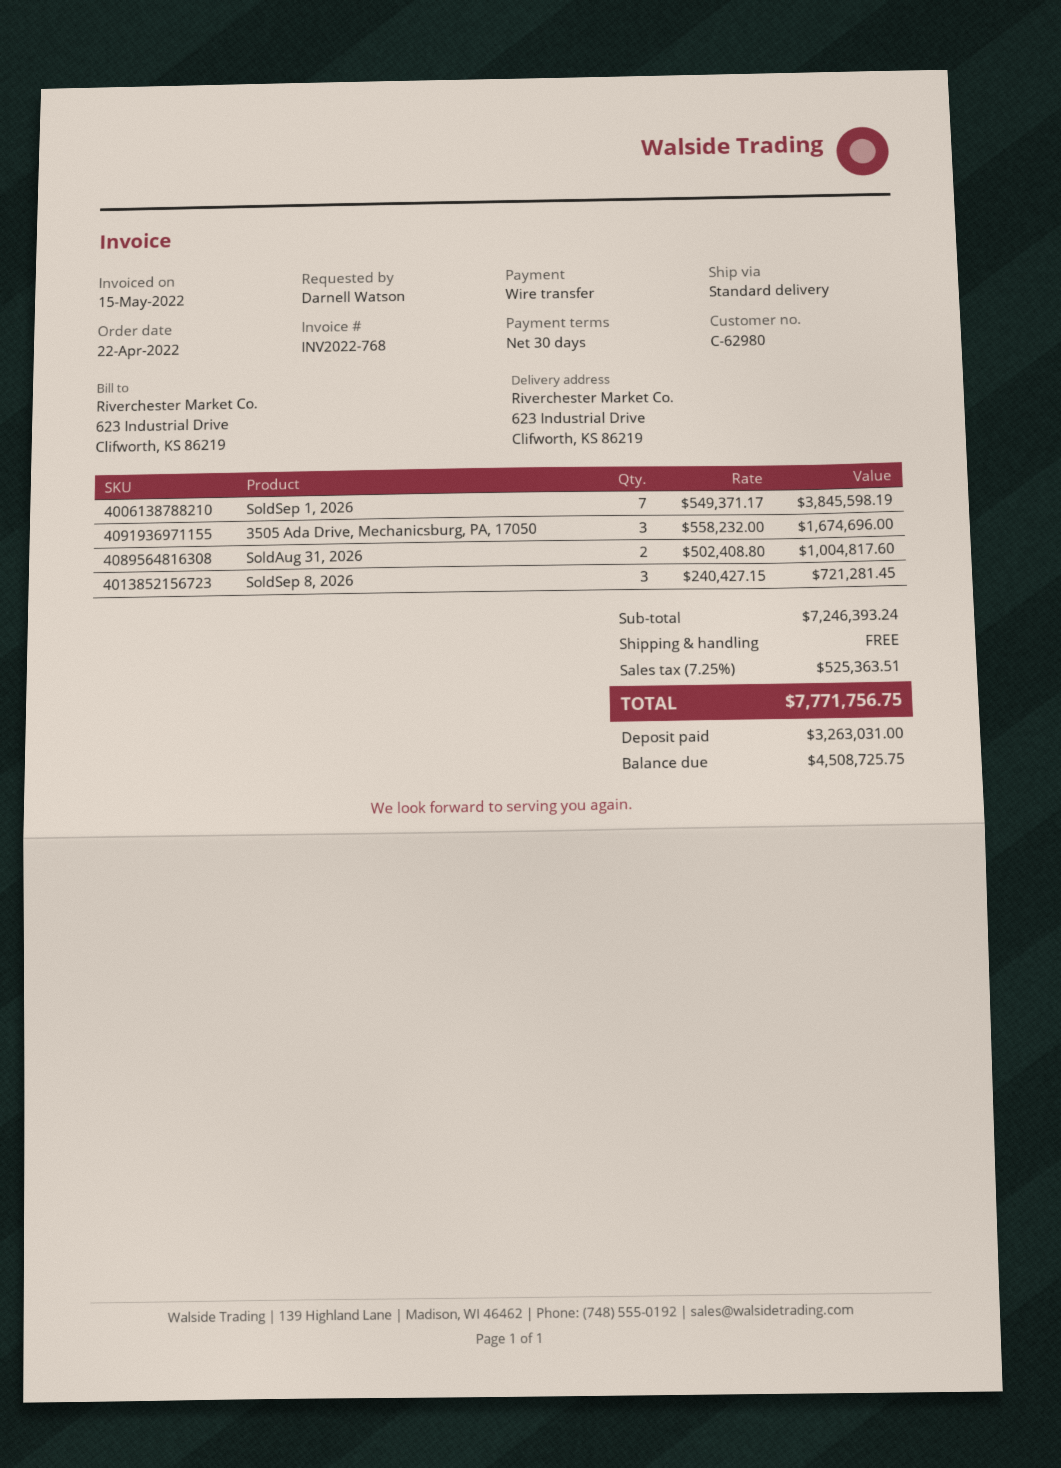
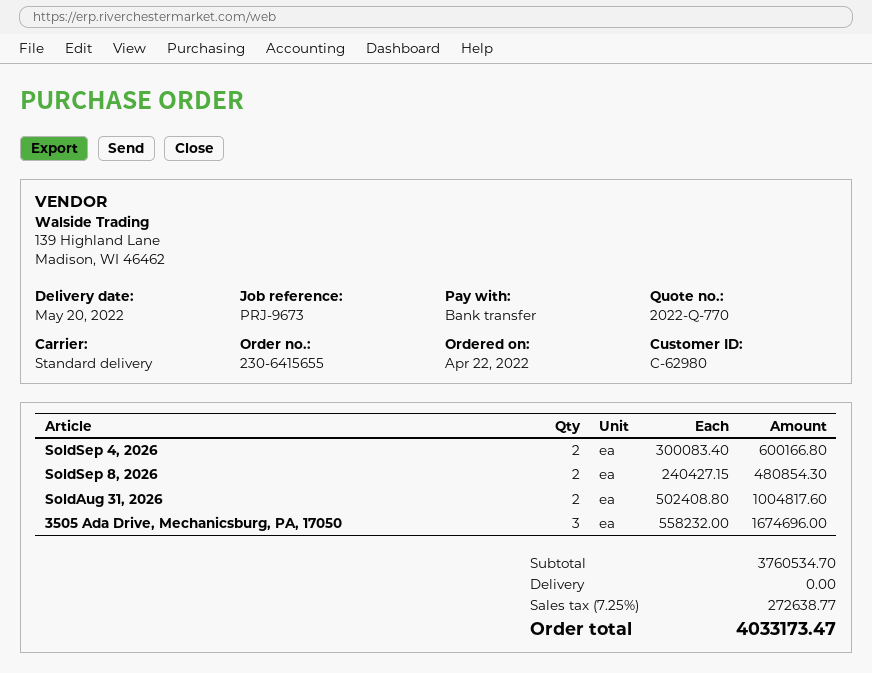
SoldSep 1, 2026: 7 x 549371.17 = 3845598.19 -> none
SoldSep 8, 2026: 3 x 240427.15 = 721281.45 -> 2 x 240427.15 = 480854.30
SoldSep 4, 2026: none -> 2 x 300083.40 = 600166.80
subtotal: 7246393.24 -> 3760534.70
tax: 7.25% = 525363.51 -> 7.25% = 272638.77
total: 7771756.75 -> 4033173.47

